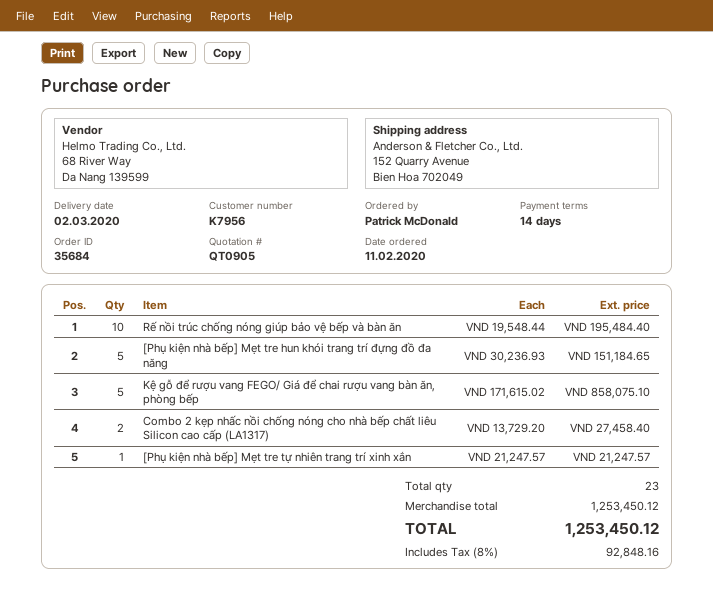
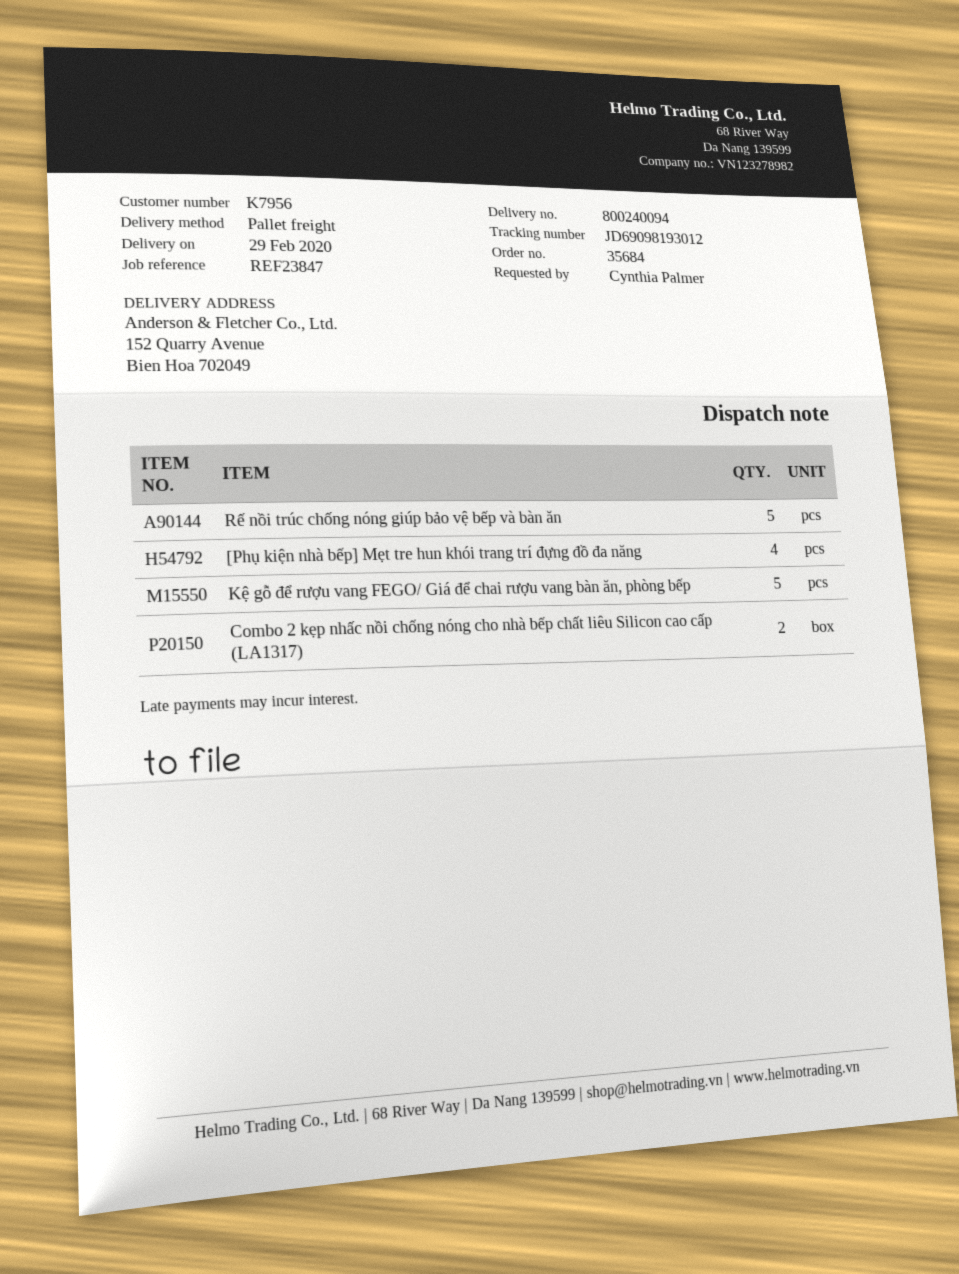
delivery date: 2020-03-02 -> 2020-02-29
ordered by: Patrick McDonald -> Cynthia Palmer
Rế nồi trúc chống nóng giúp bảo vệ bếp và bàn ăn: 10 -> 5
[Phụ kiện nhà bếp] Mẹt tre hun khói trang trí đựng đồ đa năng: 5 -> 4
[Phụ kiện nhà bếp] Mẹt tre tự nhiên trang trí xinh xắn: 1 -> none

